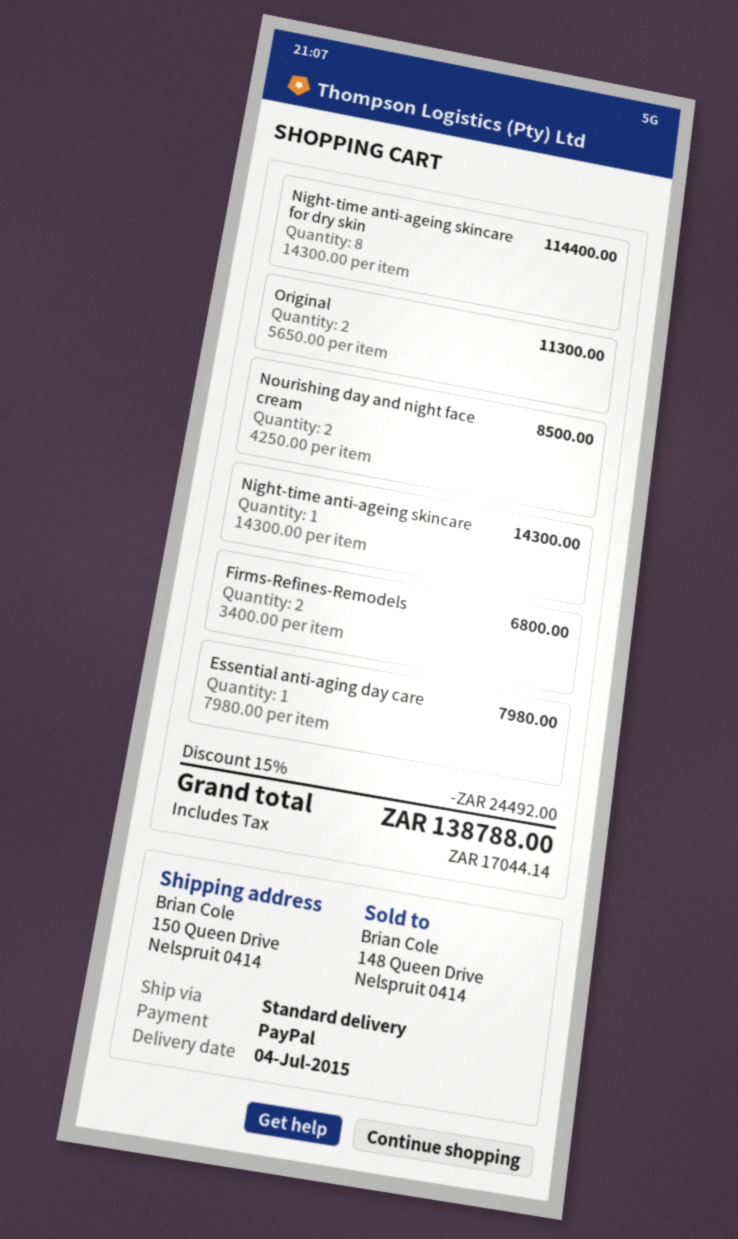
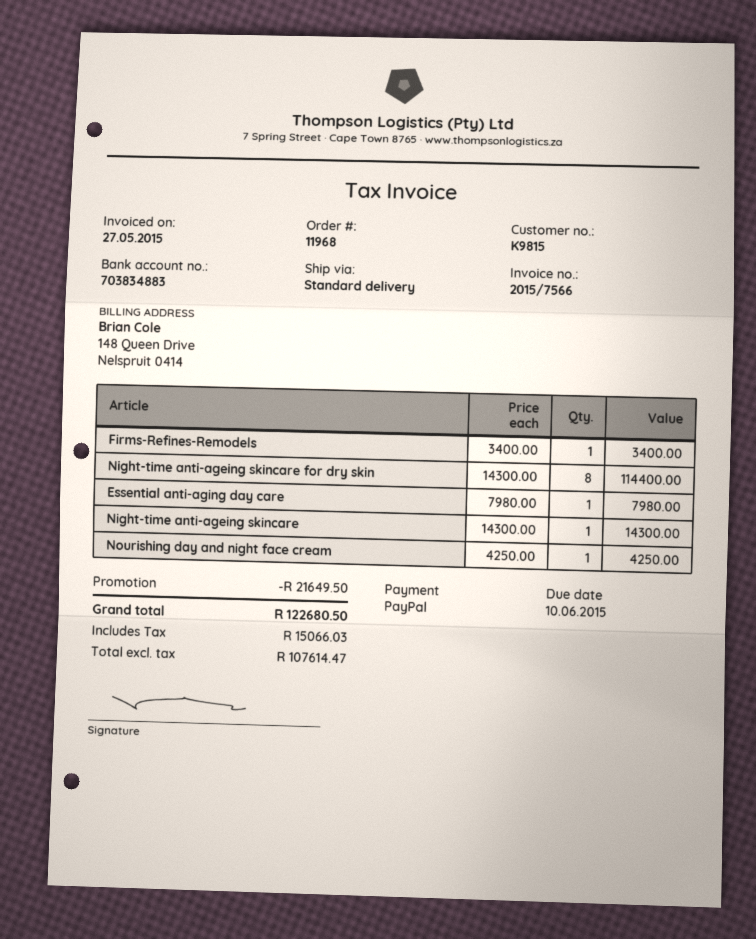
Original: 2 x 5650.00 = 11300.00 -> none
Nourishing day and night face cream: 2 x 4250.00 = 8500.00 -> 1 x 4250.00 = 4250.00
Firms-Refines-Remodels: 2 x 3400.00 = 6800.00 -> 1 x 3400.00 = 3400.00
discount: 24492.00 -> 21649.50
tax: 17044.14 -> 15066.03
total: 138788.00 -> 122680.50

